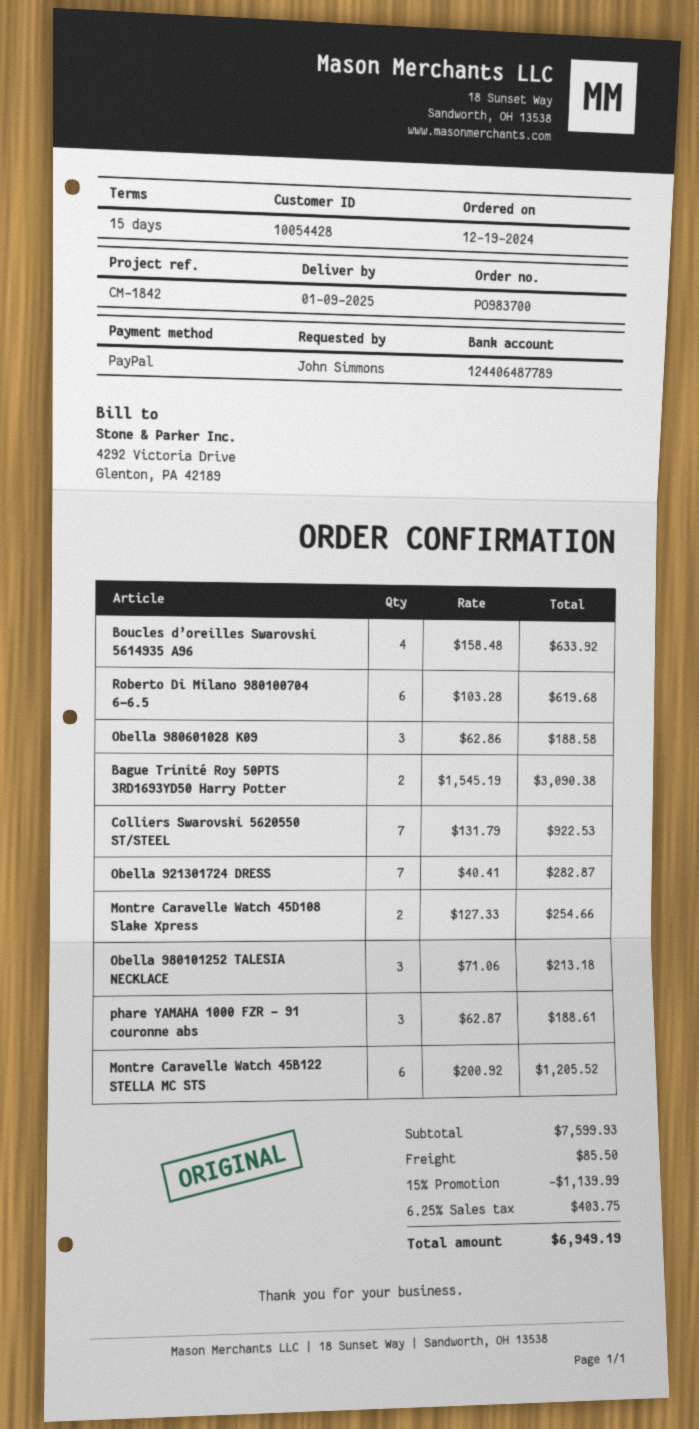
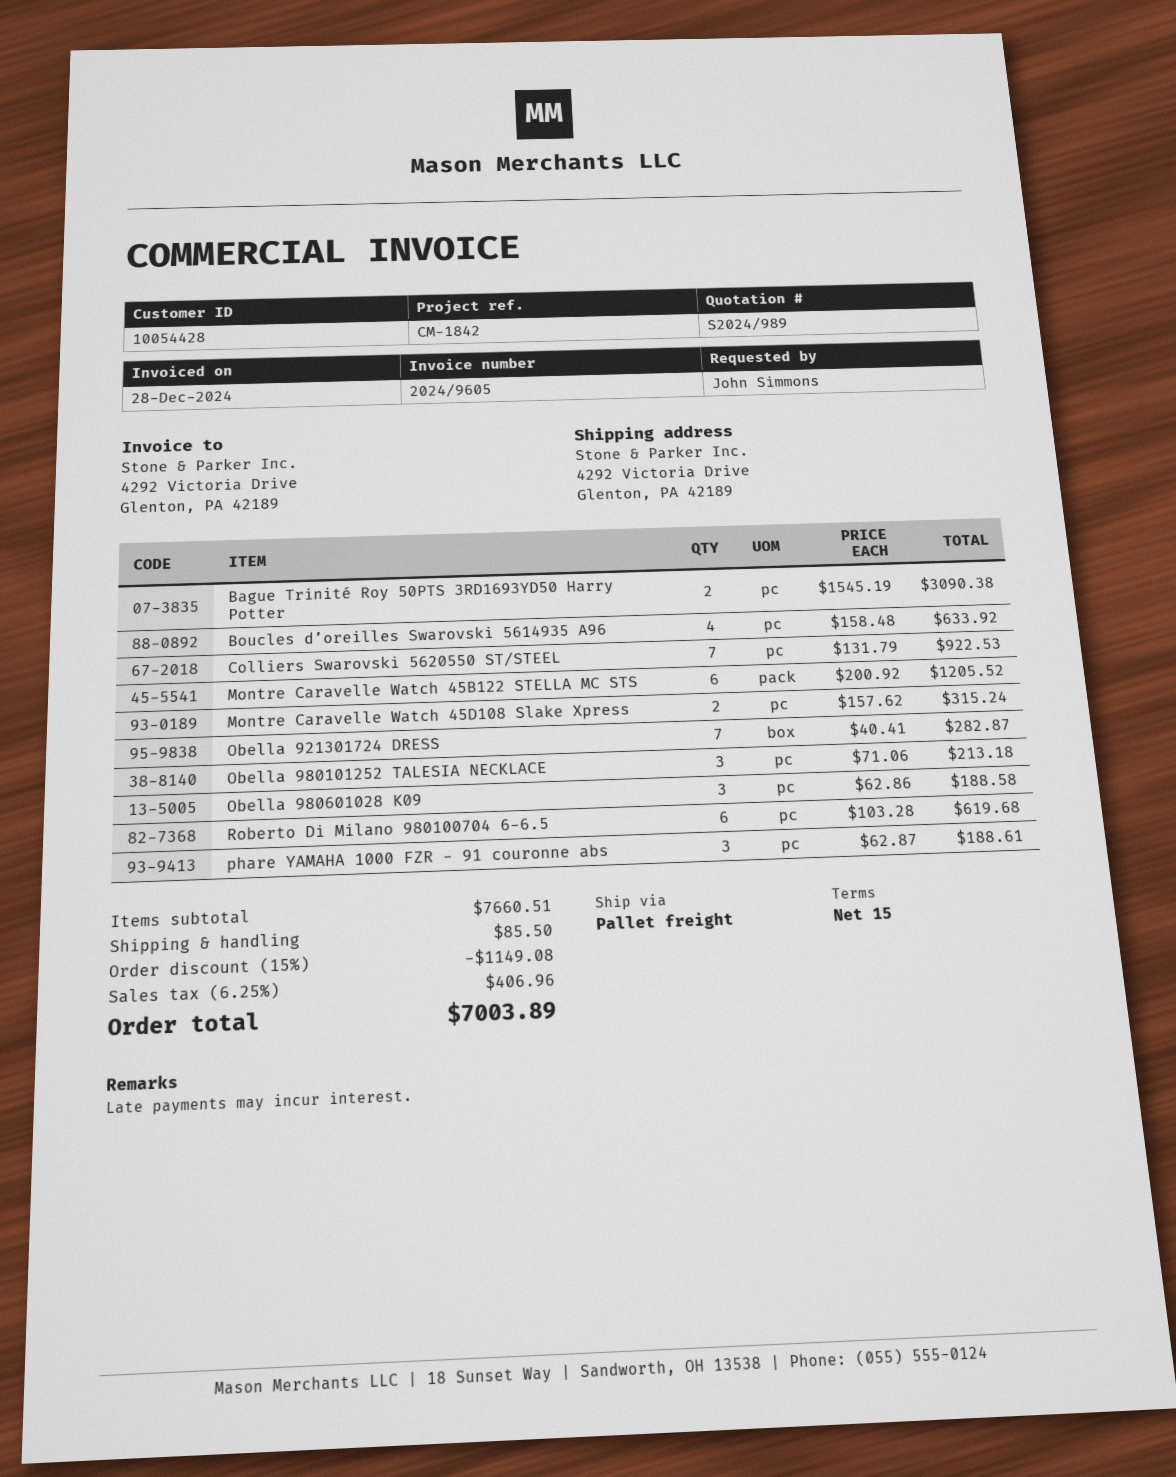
Montre Caravelle Watch 45D108 Slake Xpress: 2 x 127.33 = 254.66 -> 2 x 157.62 = 315.24
subtotal: 7599.93 -> 7660.51
discount: 15% = 1139.99 -> 15% = 1149.08
tax: 6.25% = 403.75 -> 6.25% = 406.96
total: 6949.19 -> 7003.89

